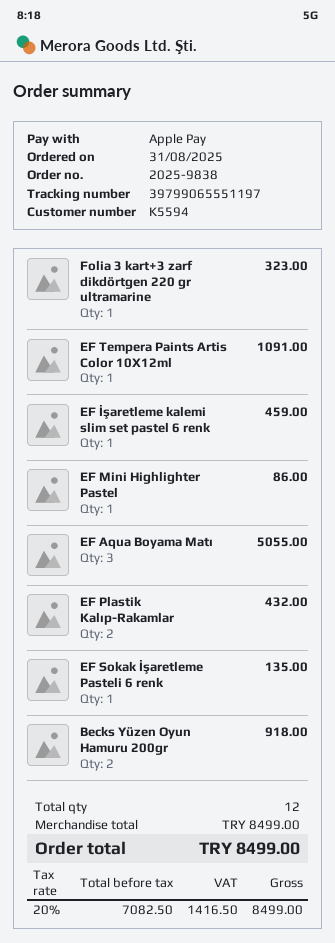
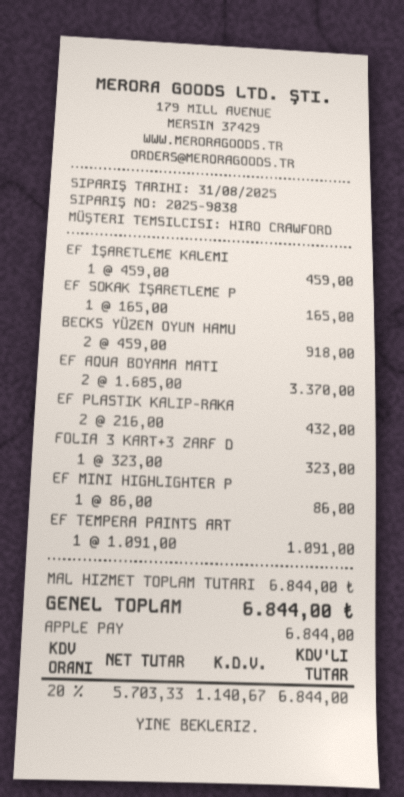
EF Aqua Boyama Matı: 3 for 5055.00 -> 2 for 3370.00
EF Sokak İşaretleme Pasteli 6 renk: 1 for 135.00 -> 1 for 165.00
subtotal: 8499.00 -> 6844.00
net: 7082.50 -> 5703.33
tax: 20% = 1416.50 -> 20% = 1140.67
total: 8499.00 -> 6844.00

